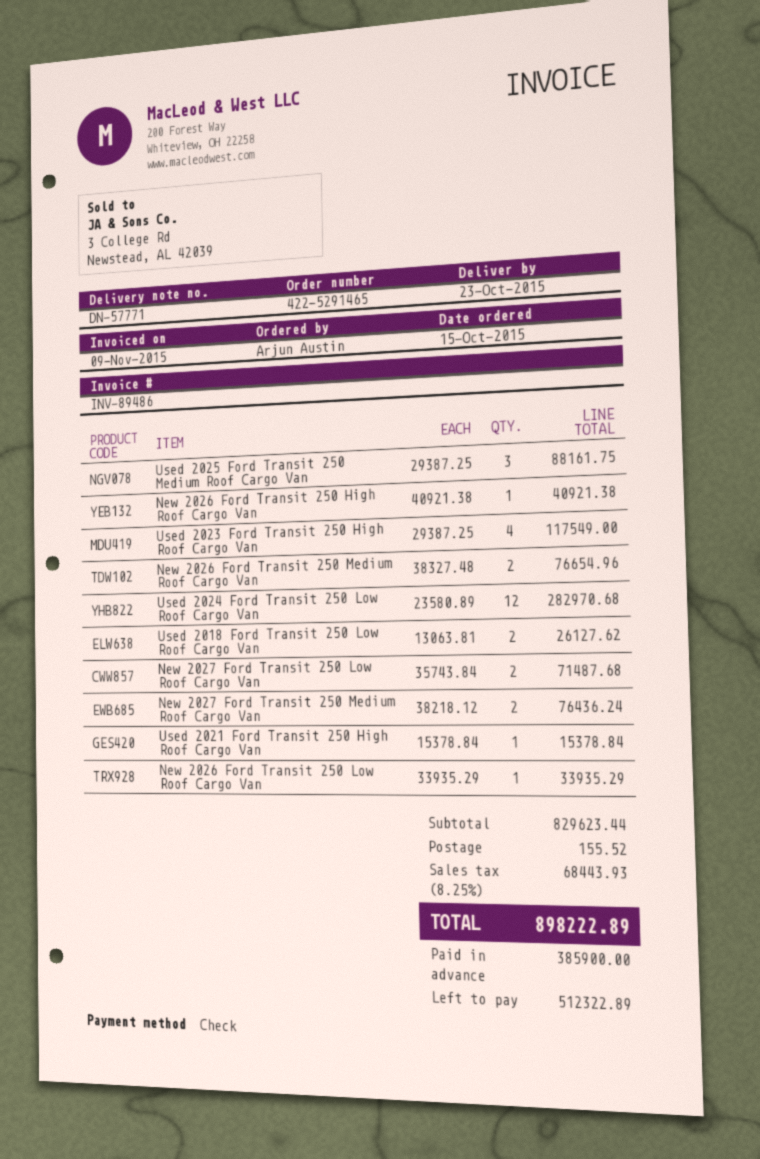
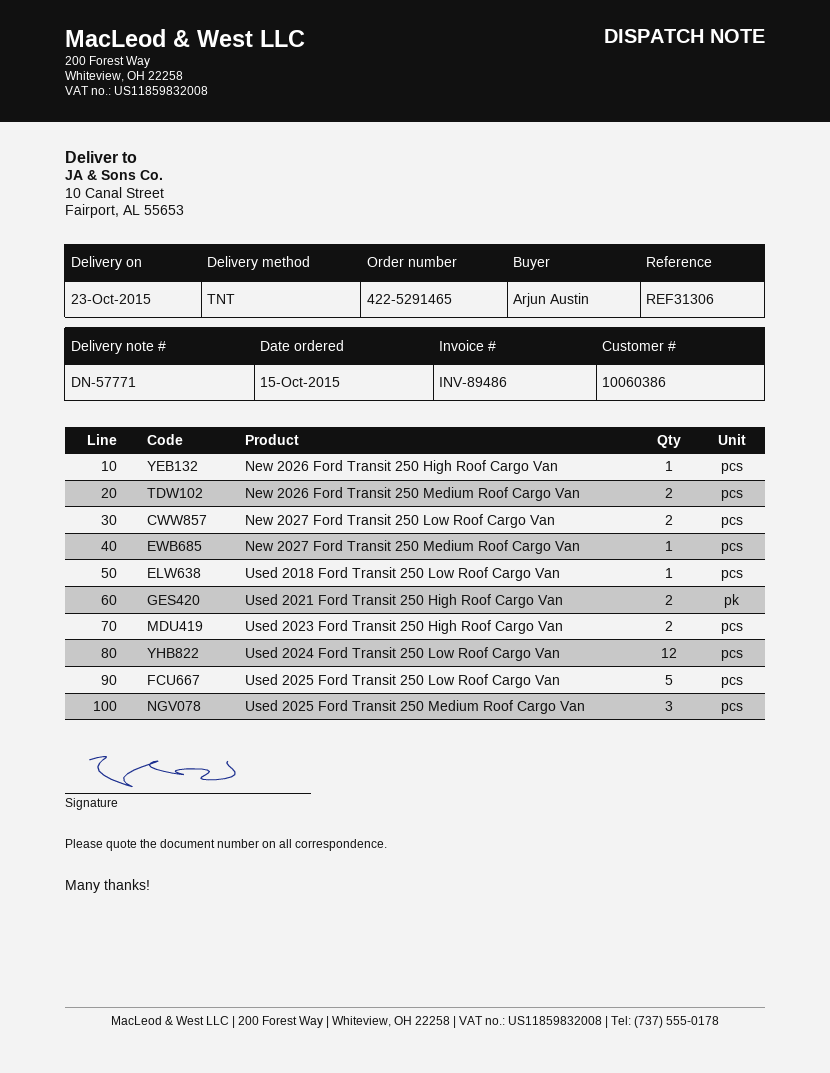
Used 2023 Ford Transit 250 High Roof Cargo Van: 4 -> 2
Used 2018 Ford Transit 250 Low Roof Cargo Van: 2 -> 1
New 2027 Ford Transit 250 Medium Roof Cargo Van: 2 -> 1
Used 2021 Ford Transit 250 High Roof Cargo Van: 1 -> 2
New 2026 Ford Transit 250 Low Roof Cargo Van: 1 -> none
Used 2025 Ford Transit 250 Low Roof Cargo Van: none -> 5

